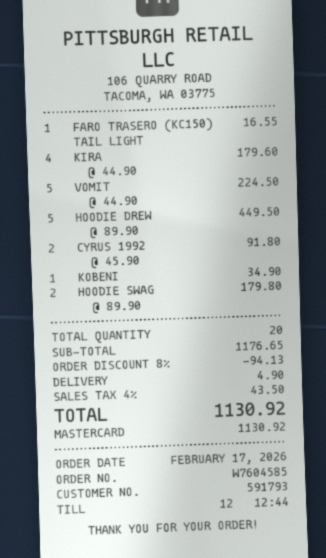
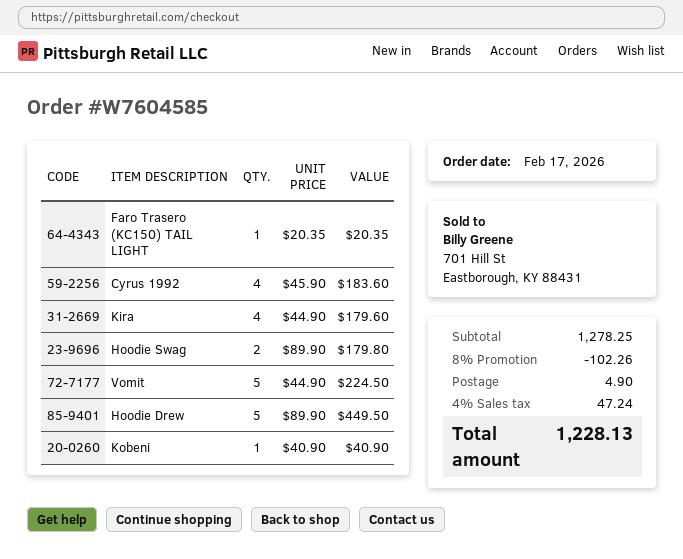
FARO TRASERO (KC150) TAIL LIGHT: 1 x 16.55 = 16.55 -> 1 x 20.35 = 20.35
CYRUS 1992: 2 x 45.90 = 91.80 -> 4 x 45.90 = 183.60
KOBENI: 1 x 34.90 = 34.90 -> 1 x 40.90 = 40.90
subtotal: 1176.65 -> 1278.25
discount: 8% = 94.13 -> 8% = 102.26
tax: 4% = 43.50 -> 4% = 47.24
total: 1130.92 -> 1228.13

